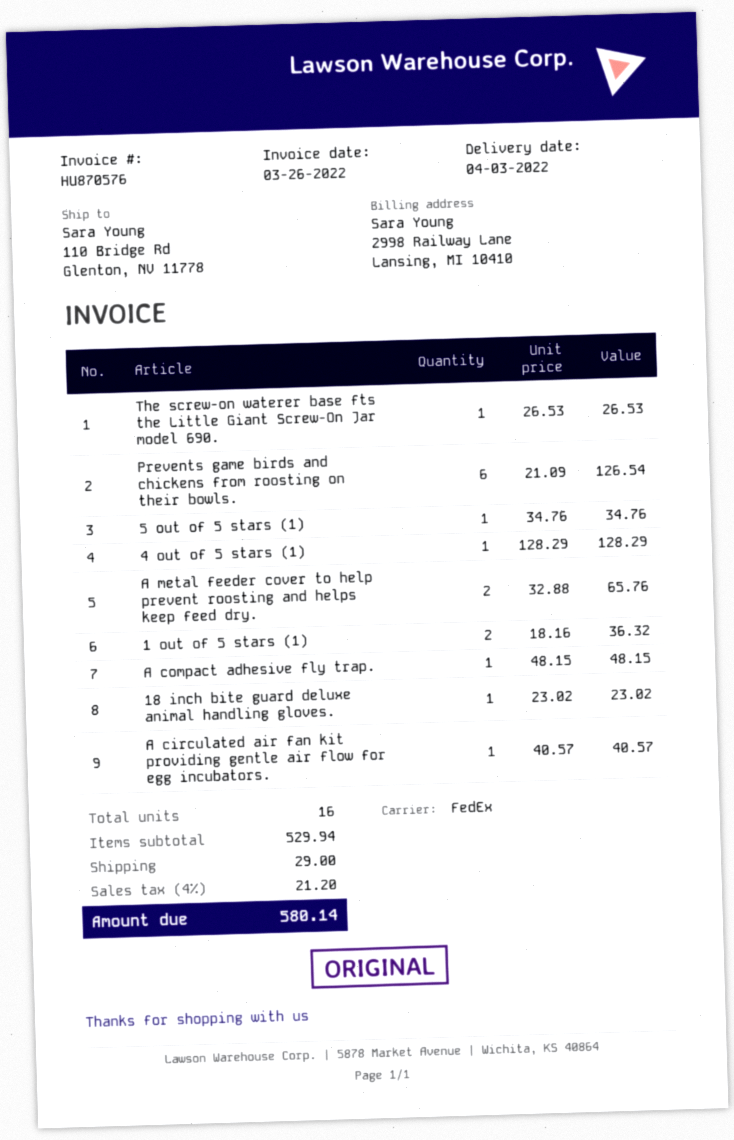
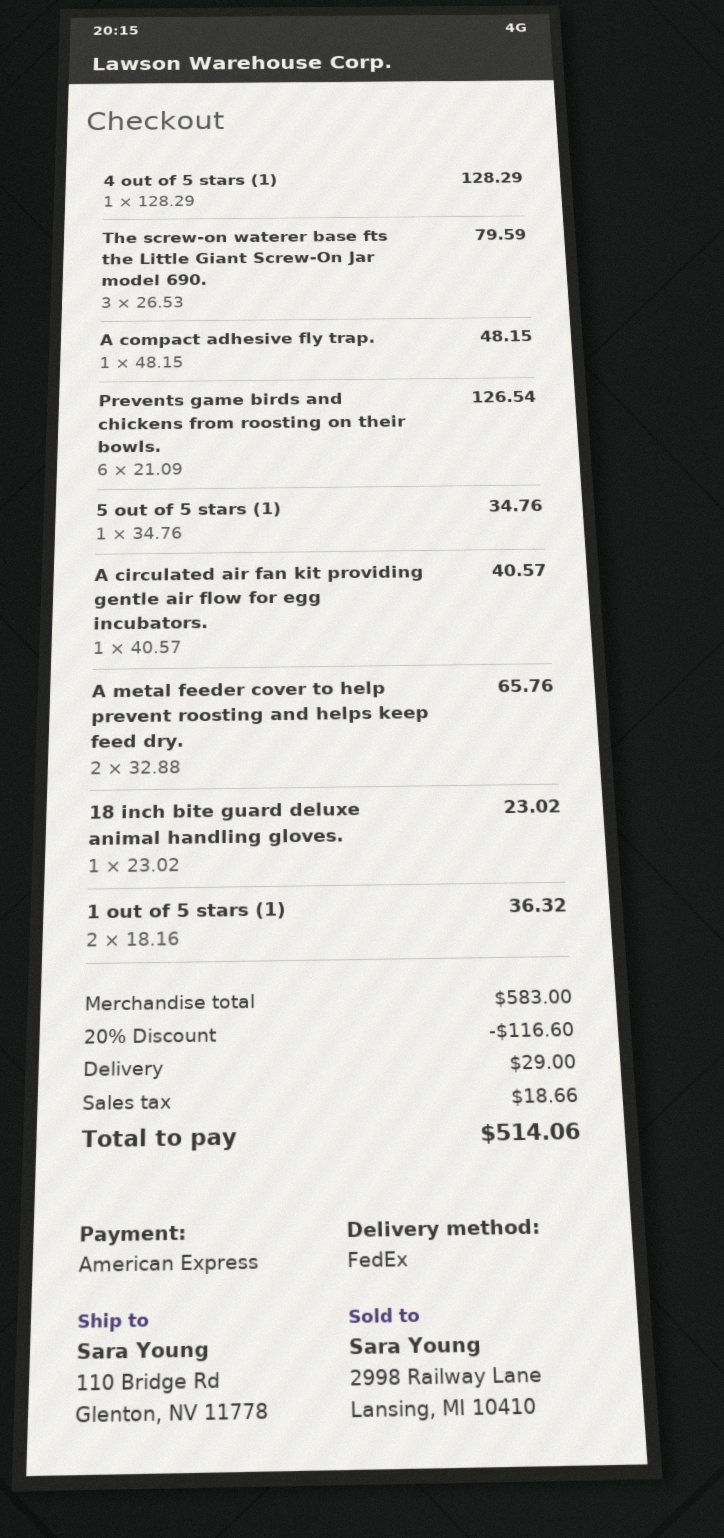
The screw-on waterer base fts the Little Giant Screw-On Jar model 690.: 1 x 26.53 = 26.53 -> 3 x 26.53 = 79.59
subtotal: 529.94 -> 583.00
discount: none -> 20% = 116.60
tax: 21.20 -> 18.66
total: 580.14 -> 514.06

